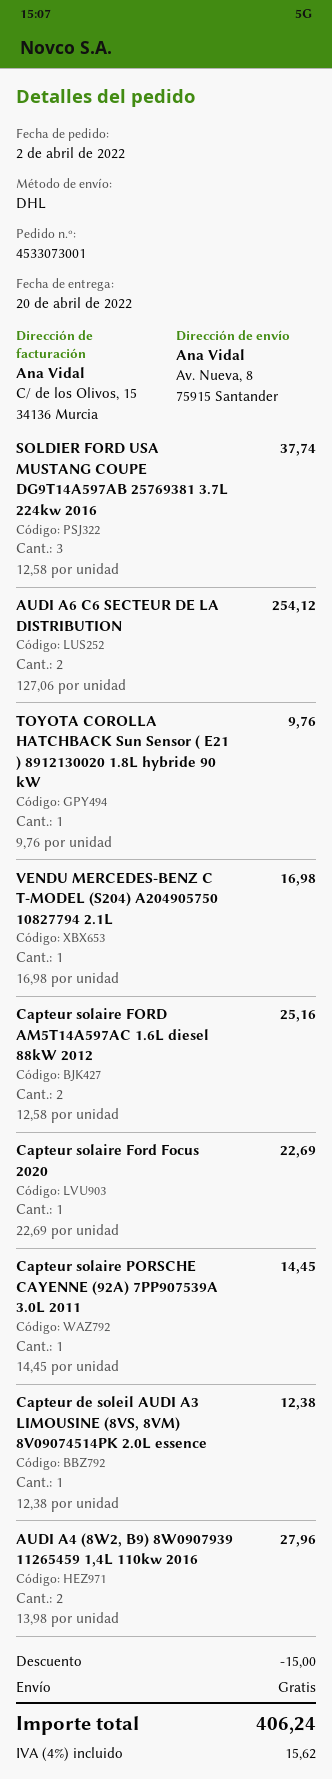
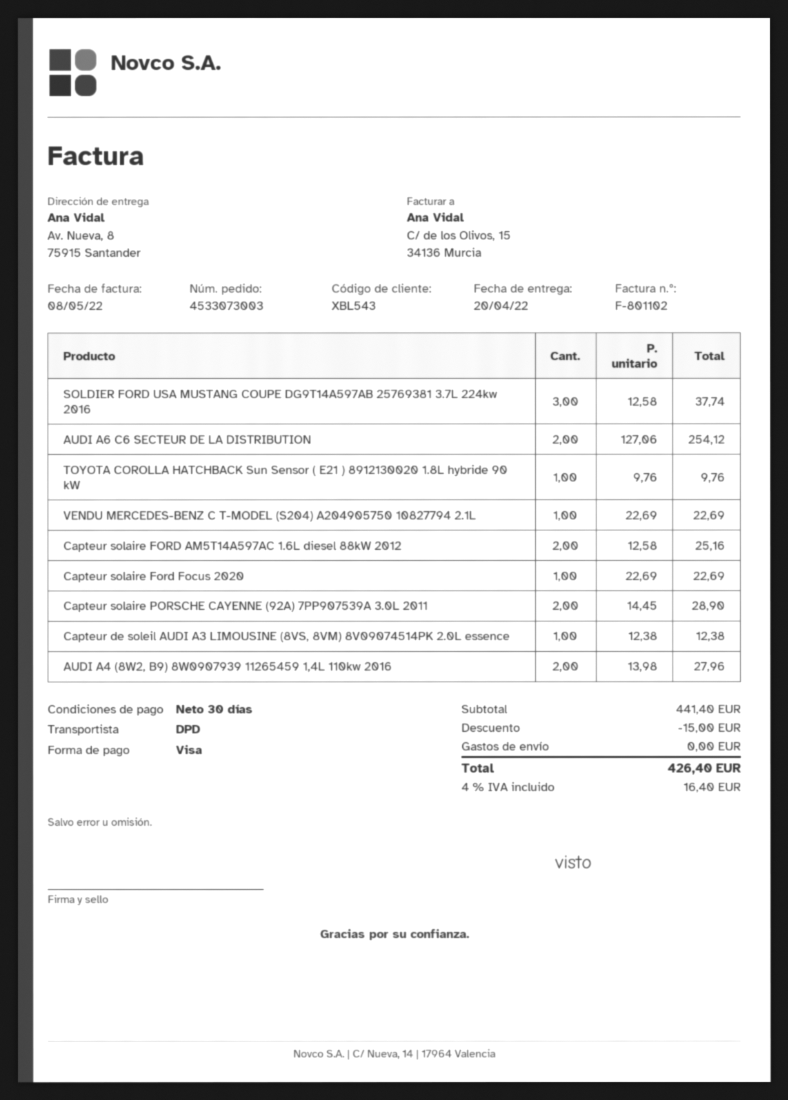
order number: 4533073001 -> 4533073003
shipping method: DHL -> DPD
VENDU MERCEDES-BENZ C T-MODEL (S204) A204905750 10827794 2.1L: 1 x 16.98 = 16.98 -> 1 x 22.69 = 22.69
Capteur solaire PORSCHE CAYENNE (92A) 7PP907539A 3.0L 2011: 1 x 14.45 = 14.45 -> 2 x 14.45 = 28.90
tax: 4% = 15.62 -> 4% = 16.40
total: 406.24 -> 426.40

